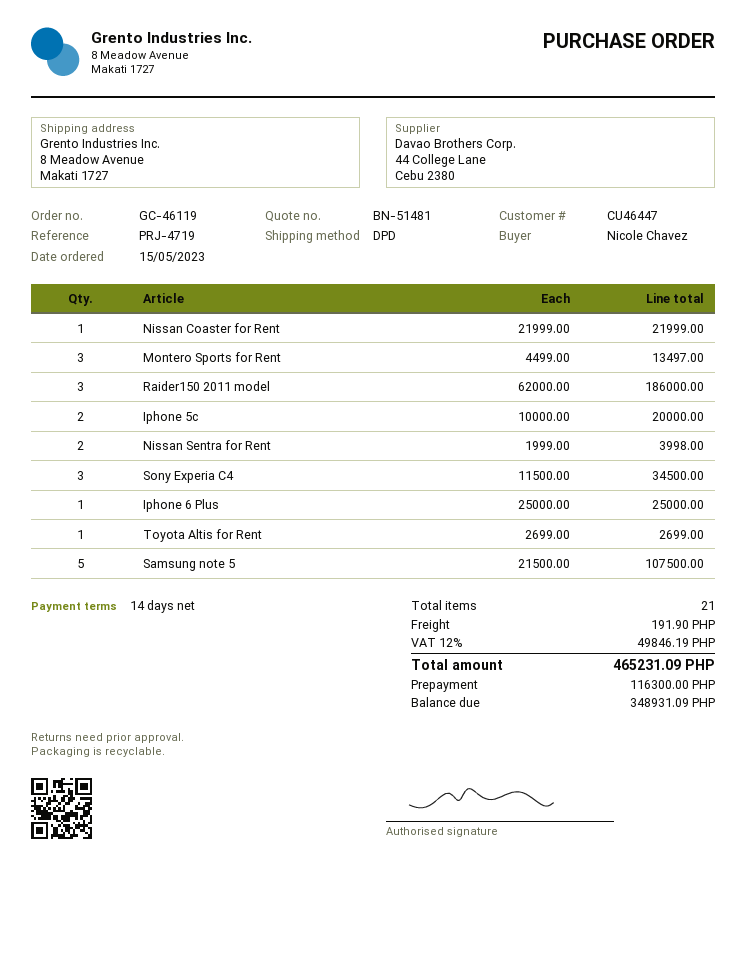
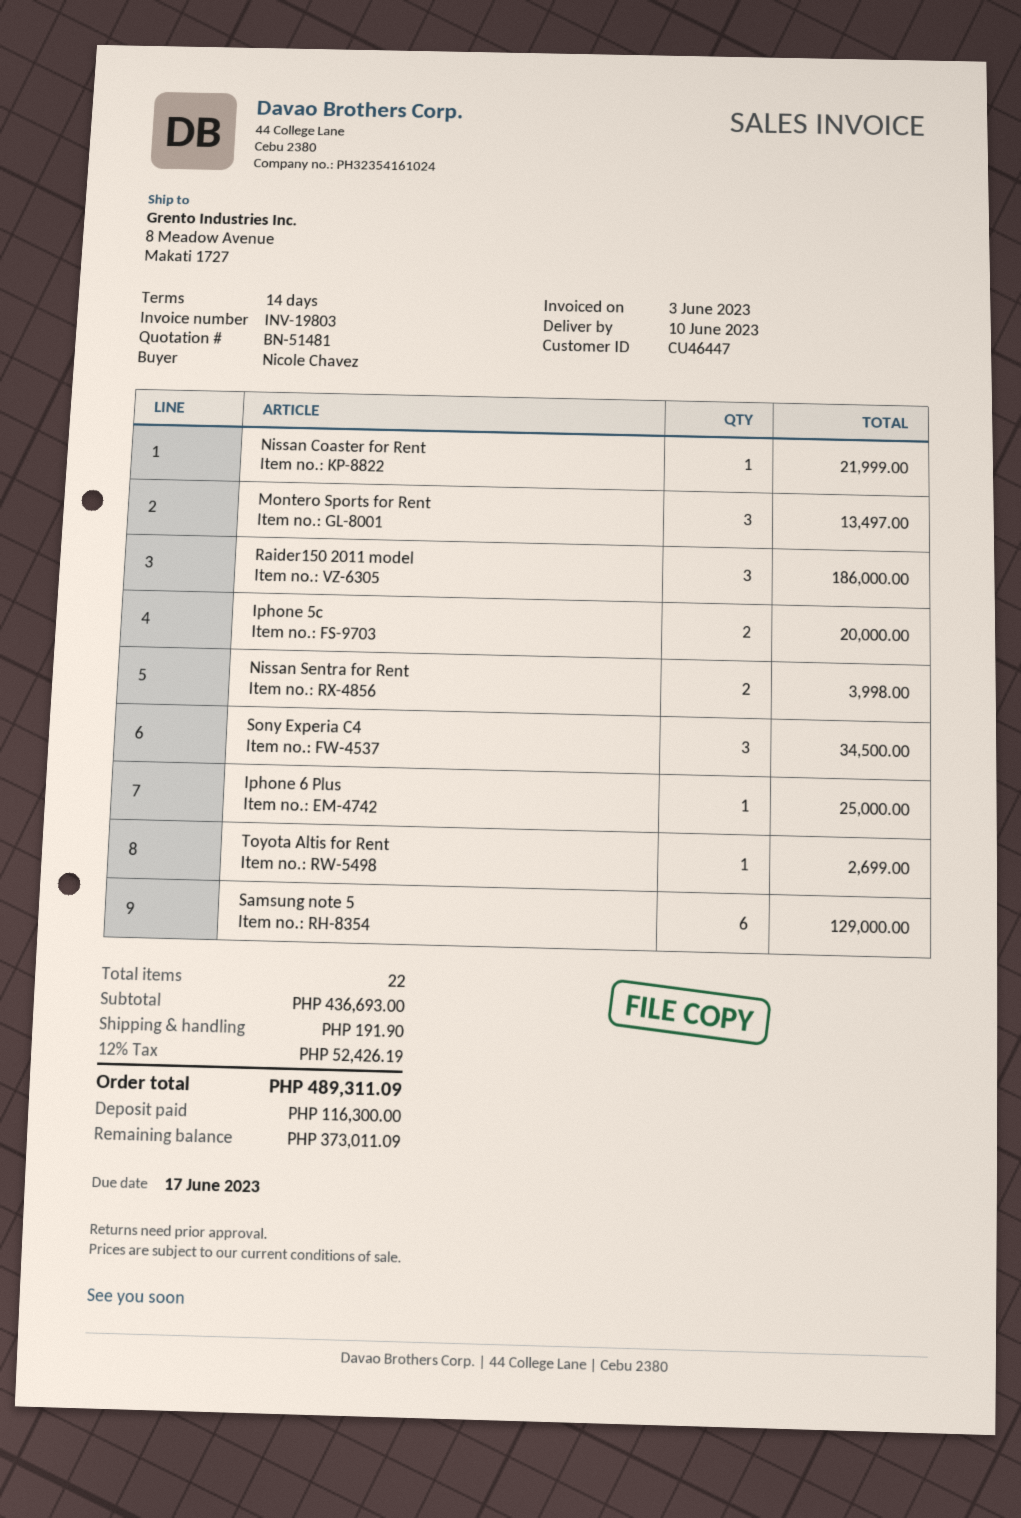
Samsung note 5: 5 for 107500.00 -> 6 for 129000.00
total quantity: 21 -> 22
tax: 12% = 49846.19 -> 12% = 52426.19
total: 465231.09 -> 489311.09
balance: 348931.09 -> 373011.09

